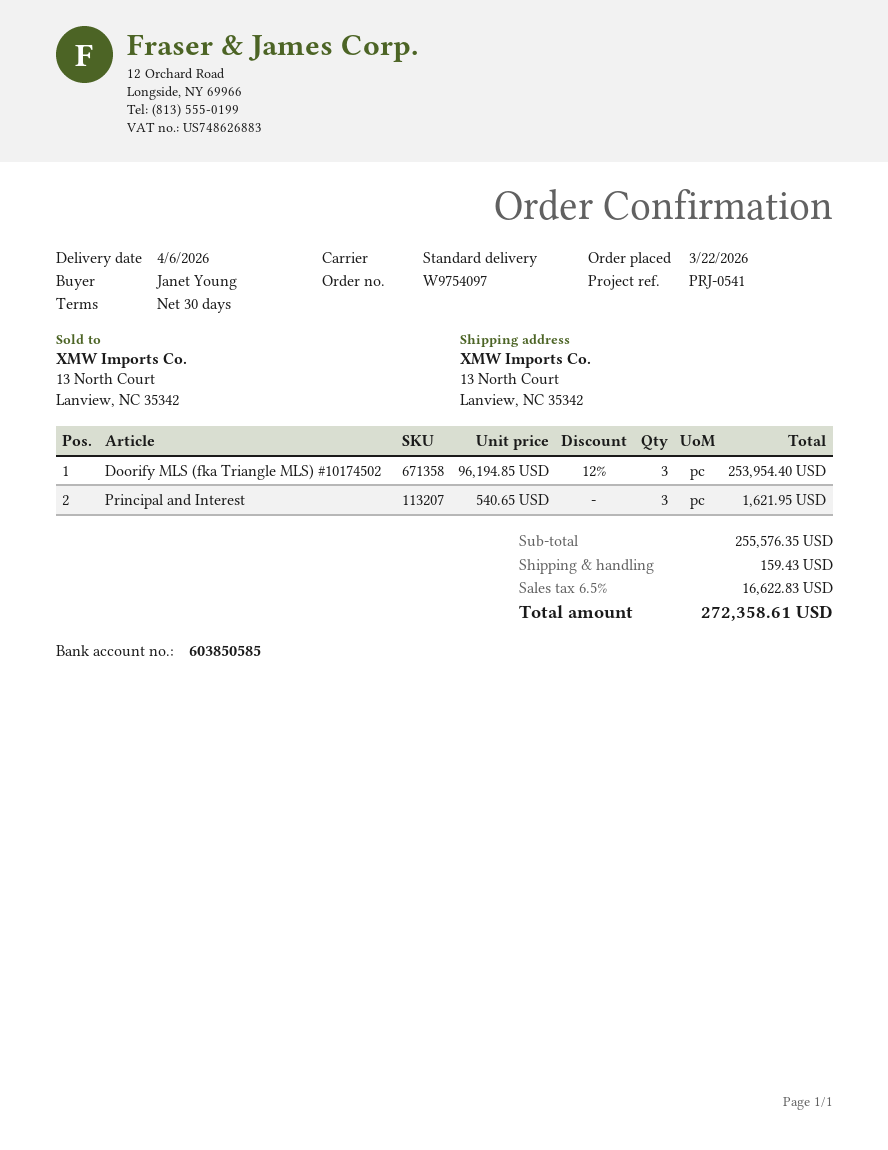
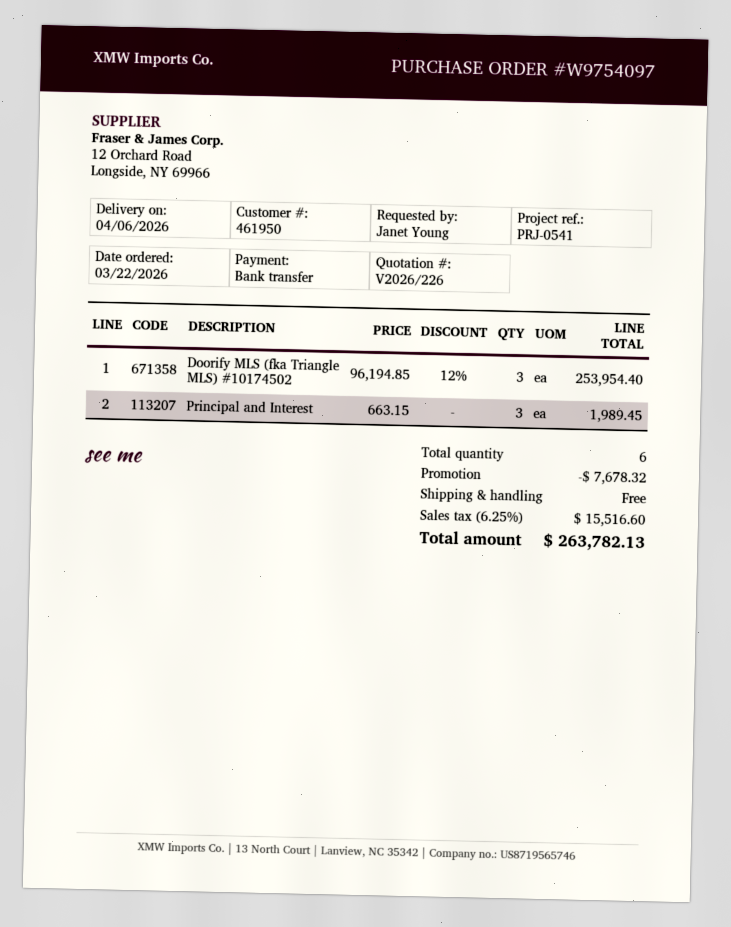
Principal and Interest: 3 x 540.65 = 1621.95 -> 3 x 663.15 = 1989.45
discount: none -> 7678.32
shipping: 159.43 -> 0.00
tax: 6.5% = 16622.83 -> 6.25% = 15516.60
total: 272358.61 -> 263782.13

